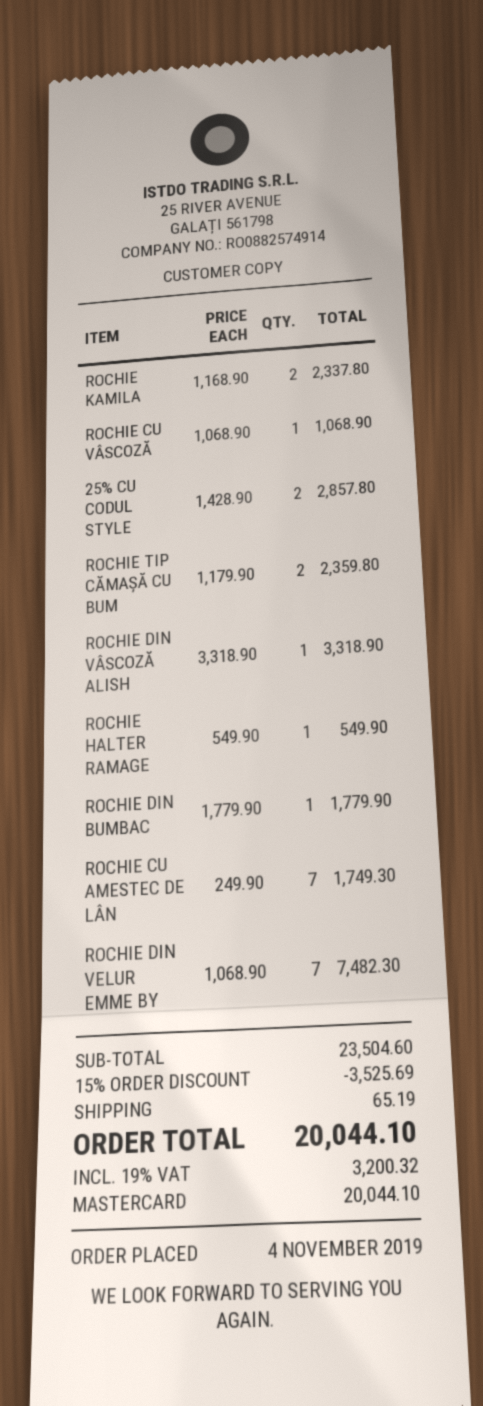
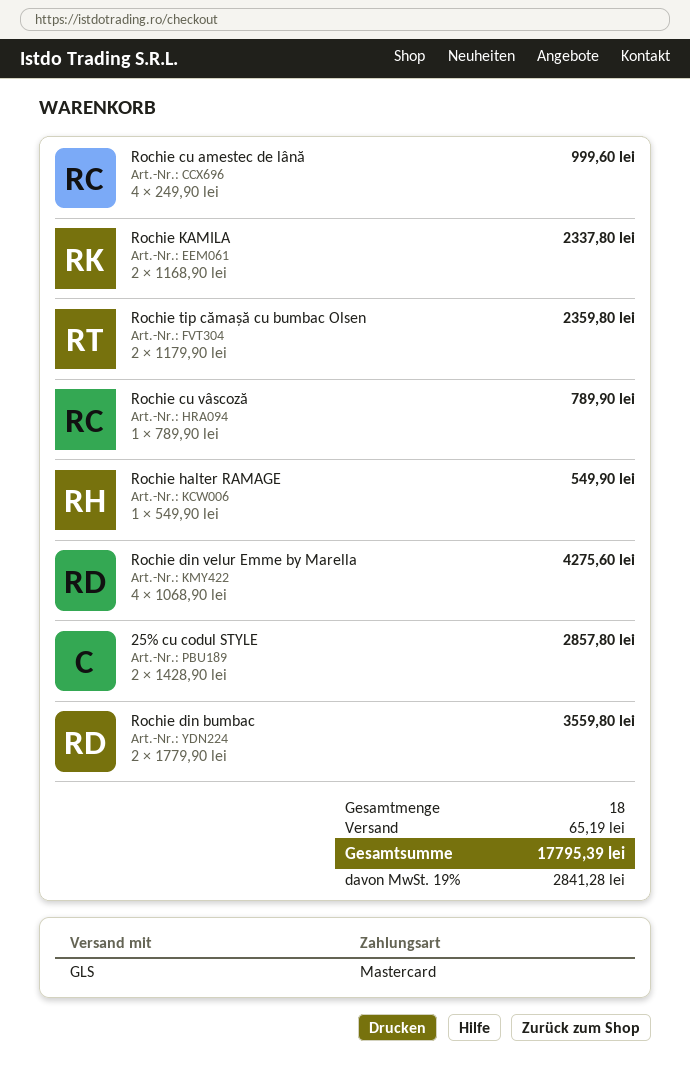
ROCHIE CU VÂSCOZĂ: 1 x 1068.90 = 1068.90 -> 1 x 789.90 = 789.90
ROCHIE DIN VÂSCOZĂ ALISH: 1 x 3318.90 = 3318.90 -> none
ROCHIE DIN BUMBAC: 1 x 1779.90 = 1779.90 -> 2 x 1779.90 = 3559.80
ROCHIE CU AMESTEC DE LÂN: 7 x 249.90 = 1749.30 -> 4 x 249.90 = 999.60
ROCHIE DIN VELUR EMME BY: 7 x 1068.90 = 7482.30 -> 4 x 1068.90 = 4275.60
discount: 15% = 3525.69 -> none
tax: 19% = 3200.32 -> 19% = 2841.28
total: 20044.10 -> 17795.39

